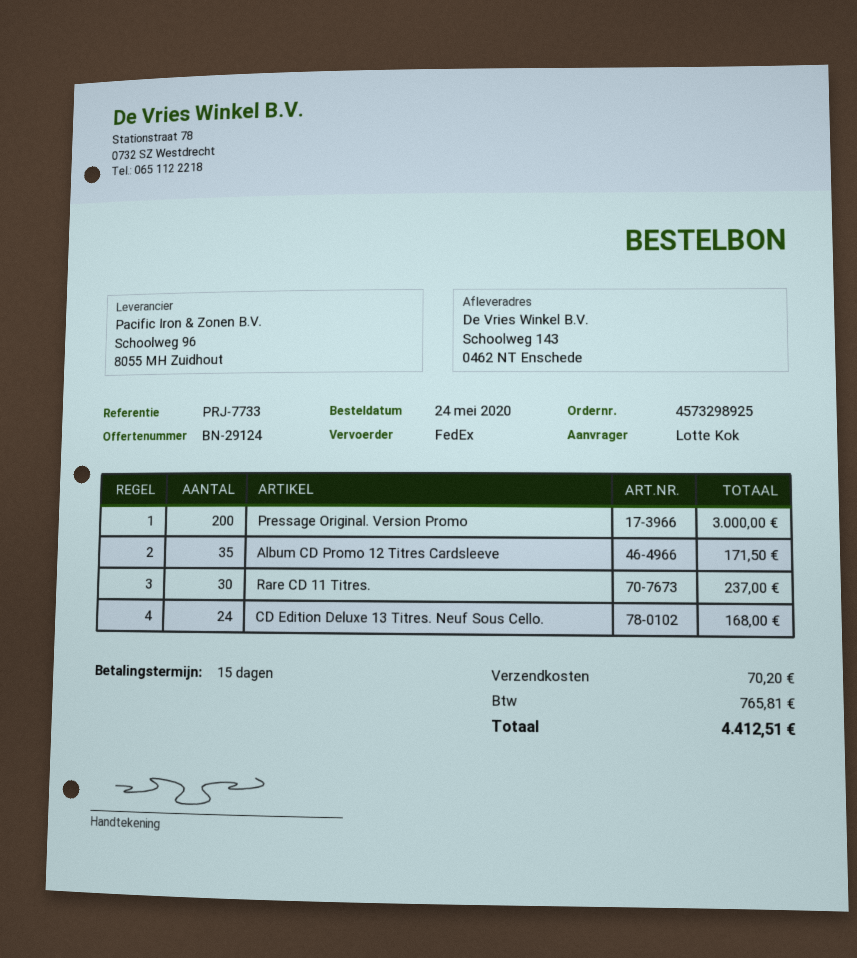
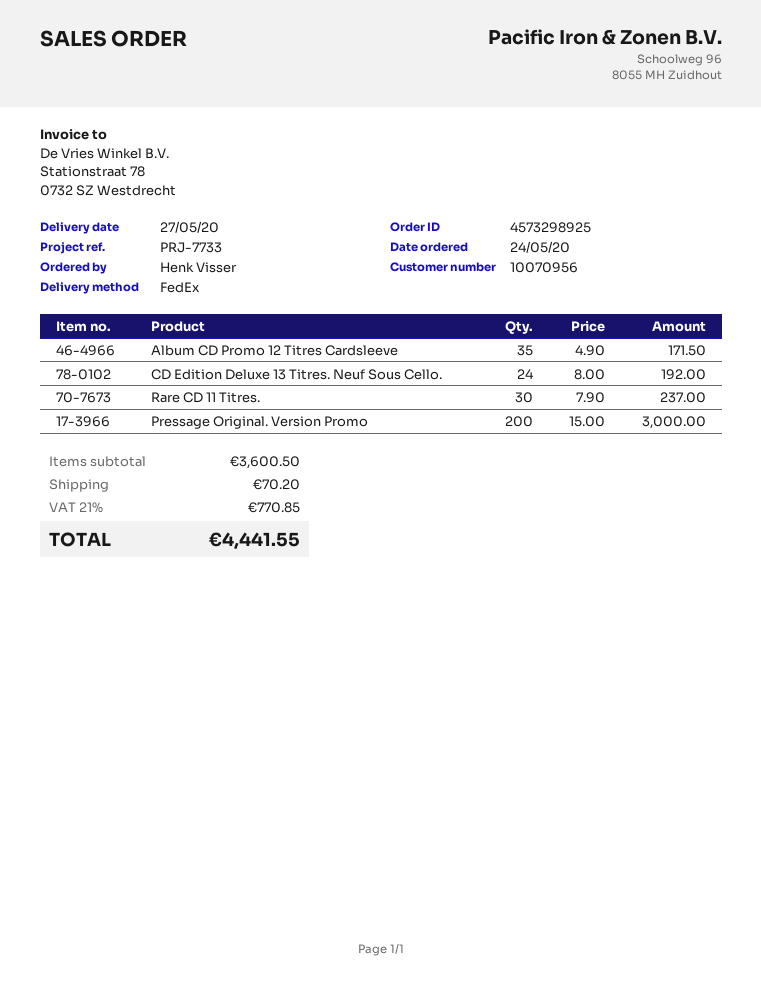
ordered by: Lotte Kok -> Henk Visser
CD Edition Deluxe 13 Titres. Neuf Sous Cello.: 24 for 168.00 -> 24 for 192.00
tax: 765.81 -> 770.85
total: 4412.51 -> 4441.55

